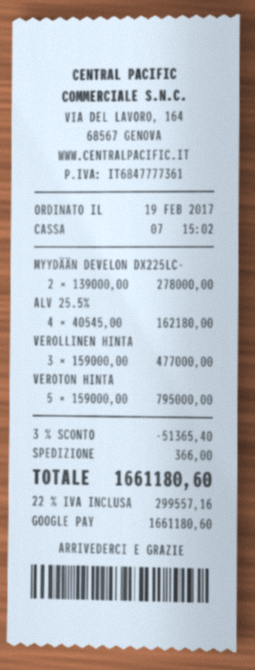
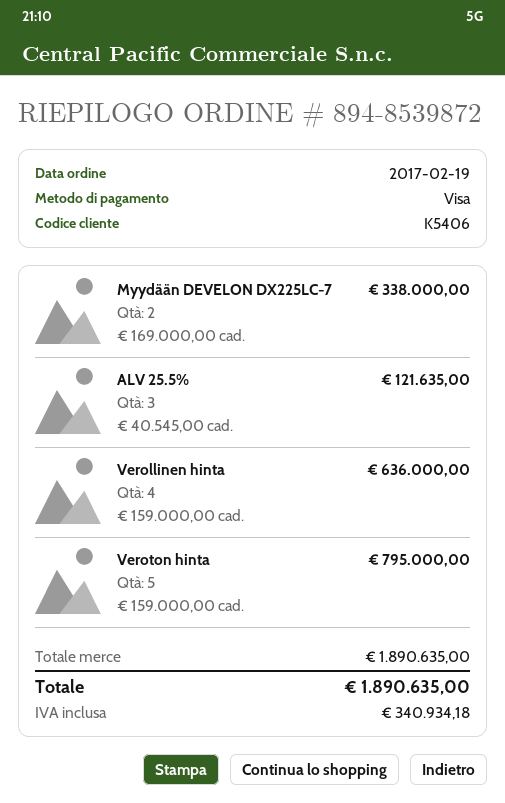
payment method: Google Pay -> Visa
MYYDÄÄN DEVELON DX225LC-: 2 x 139000.00 = 278000.00 -> 2 x 169000.00 = 338000.00
ALV 25.5%: 4 x 40545.00 = 162180.00 -> 3 x 40545.00 = 121635.00
VEROLLINEN HINTA: 3 x 159000.00 = 477000.00 -> 4 x 159000.00 = 636000.00
discount: 3% = 51365.40 -> none
shipping: 366.00 -> none
tax: 299557.16 -> 340934.18
total: 1661180.60 -> 1890635.00

